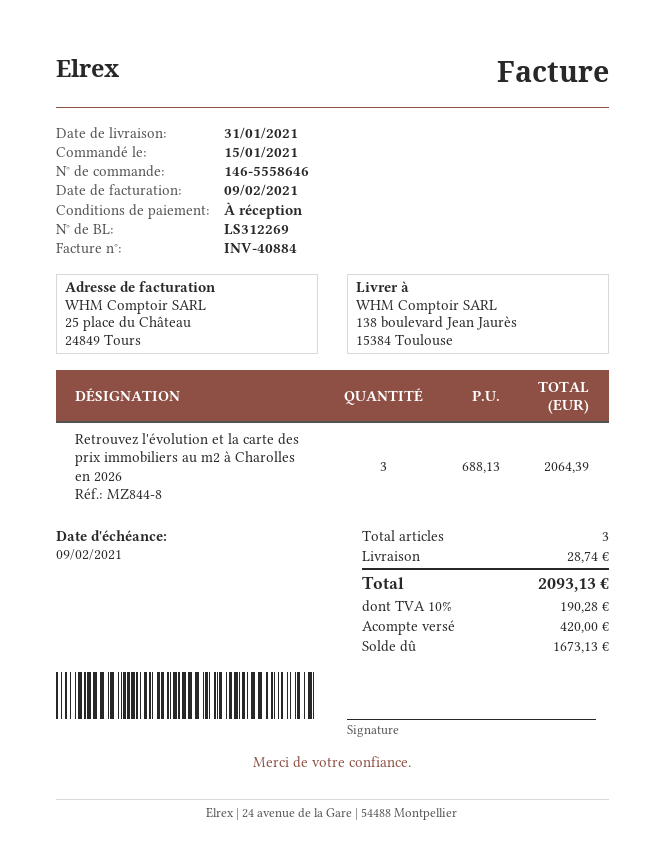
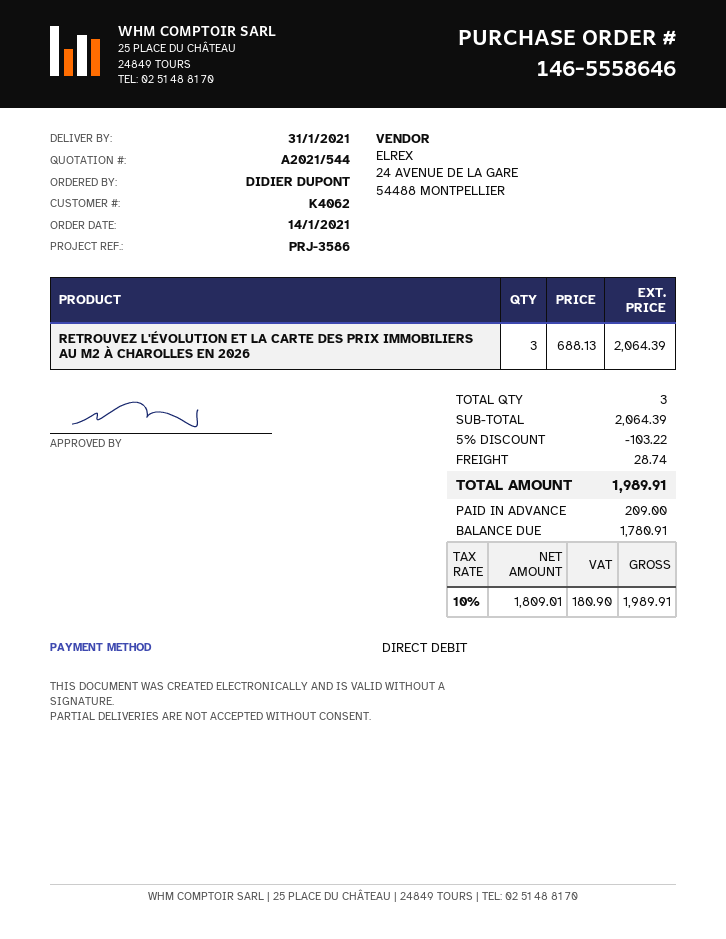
order date: 2021-01-15 -> 2021-01-14
discount: none -> 5% = 103.22
tax: 10% = 190.28 -> 10% = 180.90
total: 2093.13 -> 1989.91
deposit: 420.00 -> 209.00
balance: 1673.13 -> 1780.91

